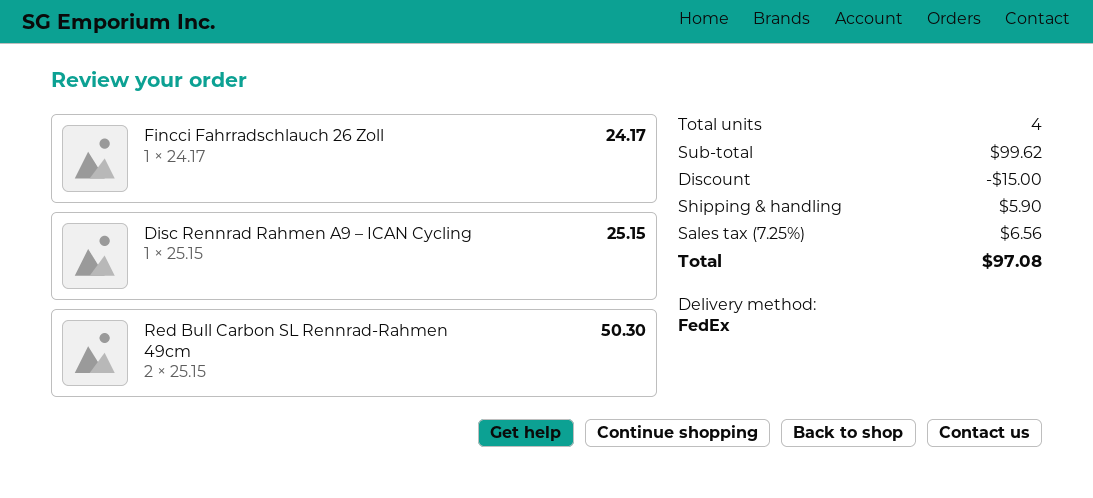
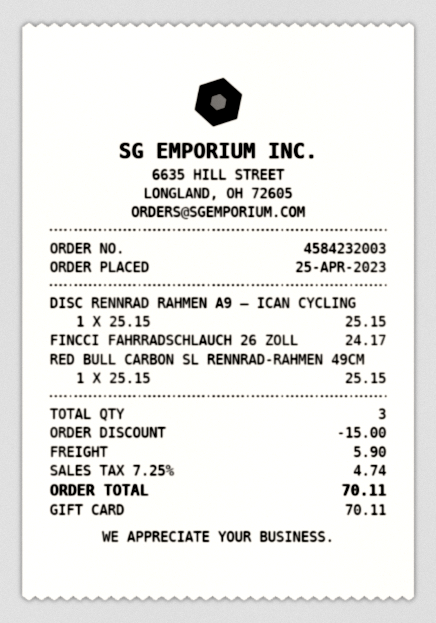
Red Bull Carbon SL Rennrad-Rahmen 49cm: 2 x 25.15 = 50.30 -> 1 x 25.15 = 25.15
total quantity: 4 -> 3
tax: 7.25% = 6.56 -> 7.25% = 4.74
total: 97.08 -> 70.11

